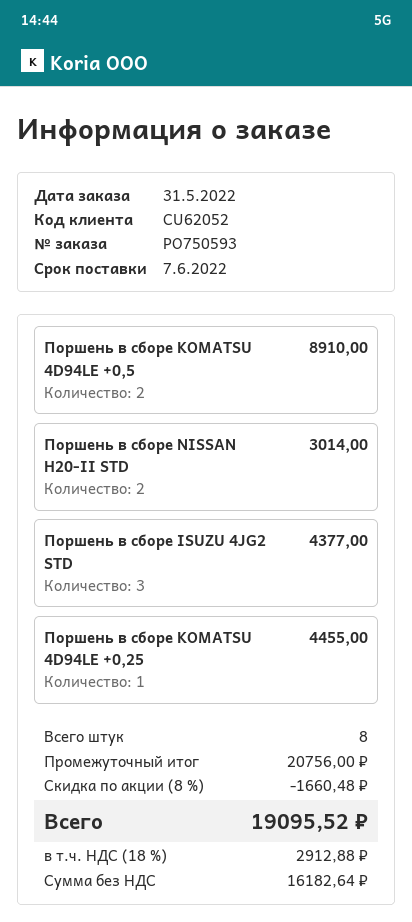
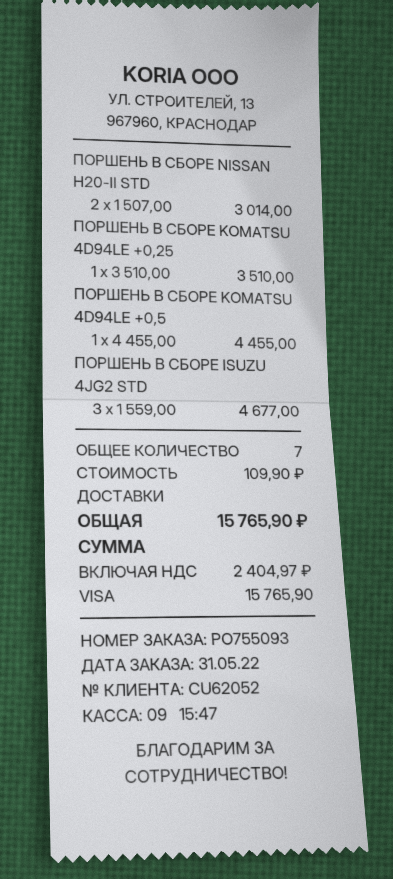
order number: PO750593 -> PO755093
Поршень в сборе KOMATSU 4D94LE +0,5: 2 for 8910.00 -> 1 for 4455.00
Поршень в сборе ISUZU 4JG2 STD: 3 for 4377.00 -> 3 for 4677.00
Поршень в сборе KOMATSU 4D94LE +0,25: 1 for 4455.00 -> 1 for 3510.00
total quantity: 8 -> 7
discount: 8% = 1660.48 -> none
shipping: none -> 109.90
tax: 2912.88 -> 2404.97
total: 19095.52 -> 15765.90

